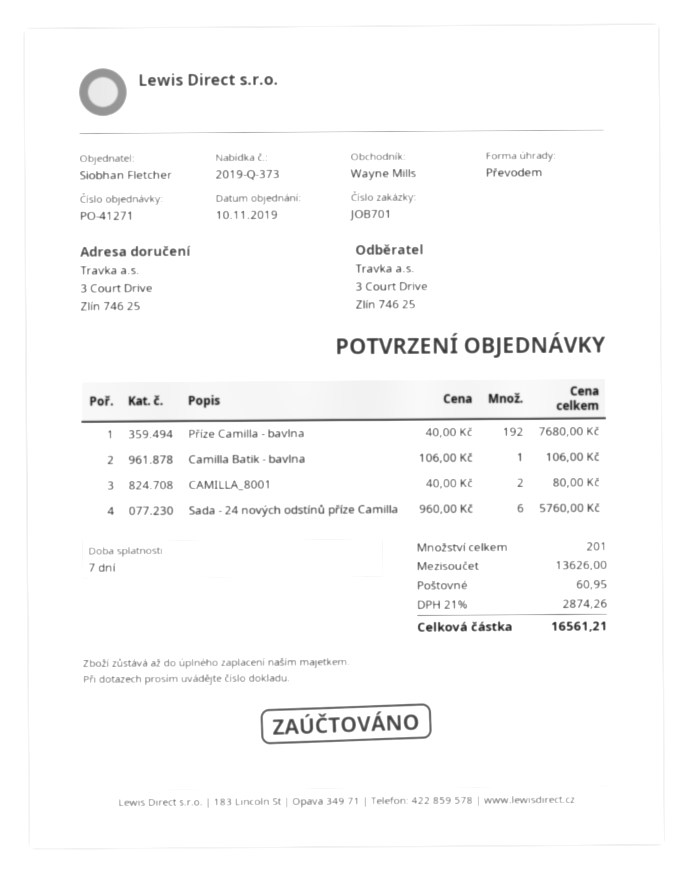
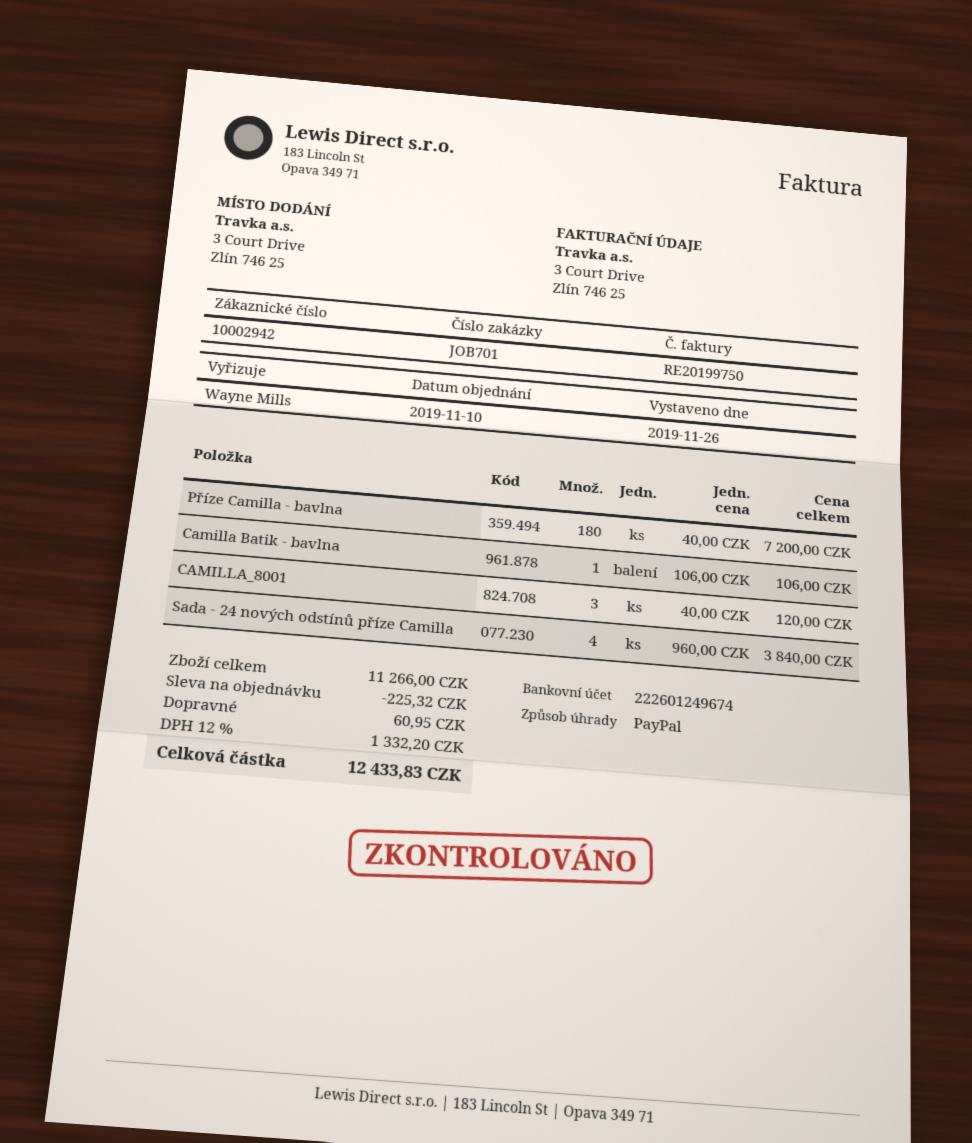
payment method: bank transfer -> PayPal
Příze Camilla - bavlna: 192 x 40.00 = 7680.00 -> 180 x 40.00 = 7200.00
CAMILLA_8001: 2 x 40.00 = 80.00 -> 3 x 40.00 = 120.00
Sada - 24 nových odstínů příze Camilla: 6 x 960.00 = 5760.00 -> 4 x 960.00 = 3840.00
subtotal: 13626.00 -> 11266.00
discount: none -> 225.32
tax: 21% = 2874.26 -> 12% = 1332.20
total: 16561.21 -> 12433.83

